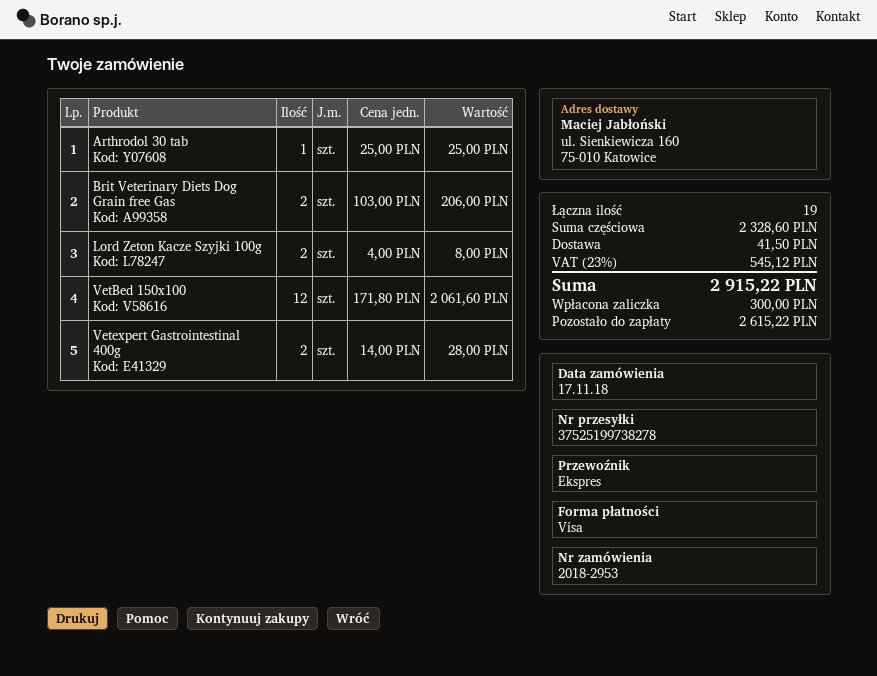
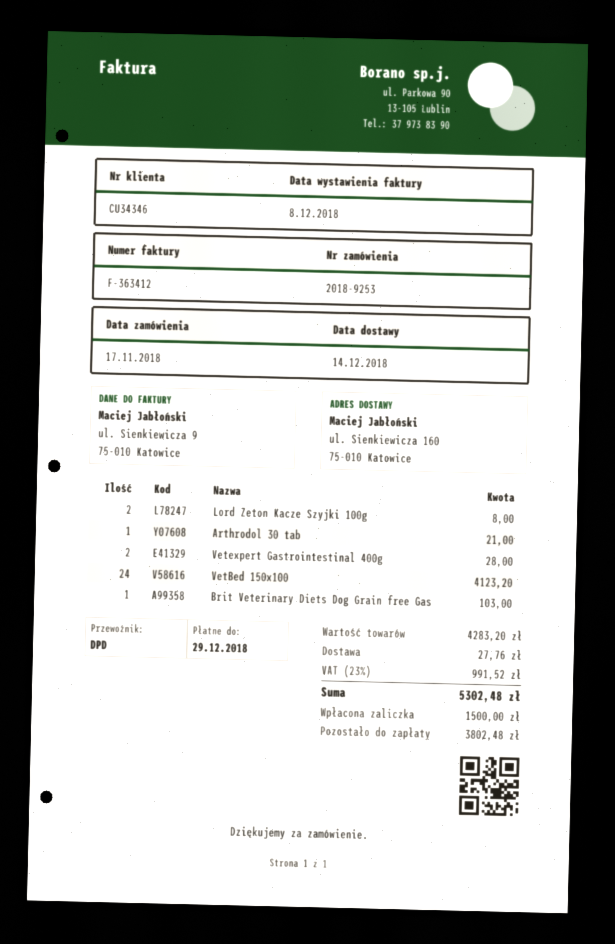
order number: 2018-2953 -> 2018-9253
shipping method: express -> DPD
Arthrodol 30 tab: 1 for 25.00 -> 1 for 21.00
Brit Veterinary Diets Dog Grain free Gas: 2 for 206.00 -> 1 for 103.00
VetBed 150x100: 12 for 2061.60 -> 24 for 4123.20
subtotal: 2328.60 -> 4283.20
shipping: 41.50 -> 27.76
tax: 23% = 545.12 -> 23% = 991.52
total: 2915.22 -> 5302.48
deposit: 300.00 -> 1500.00
balance: 2615.22 -> 3802.48

